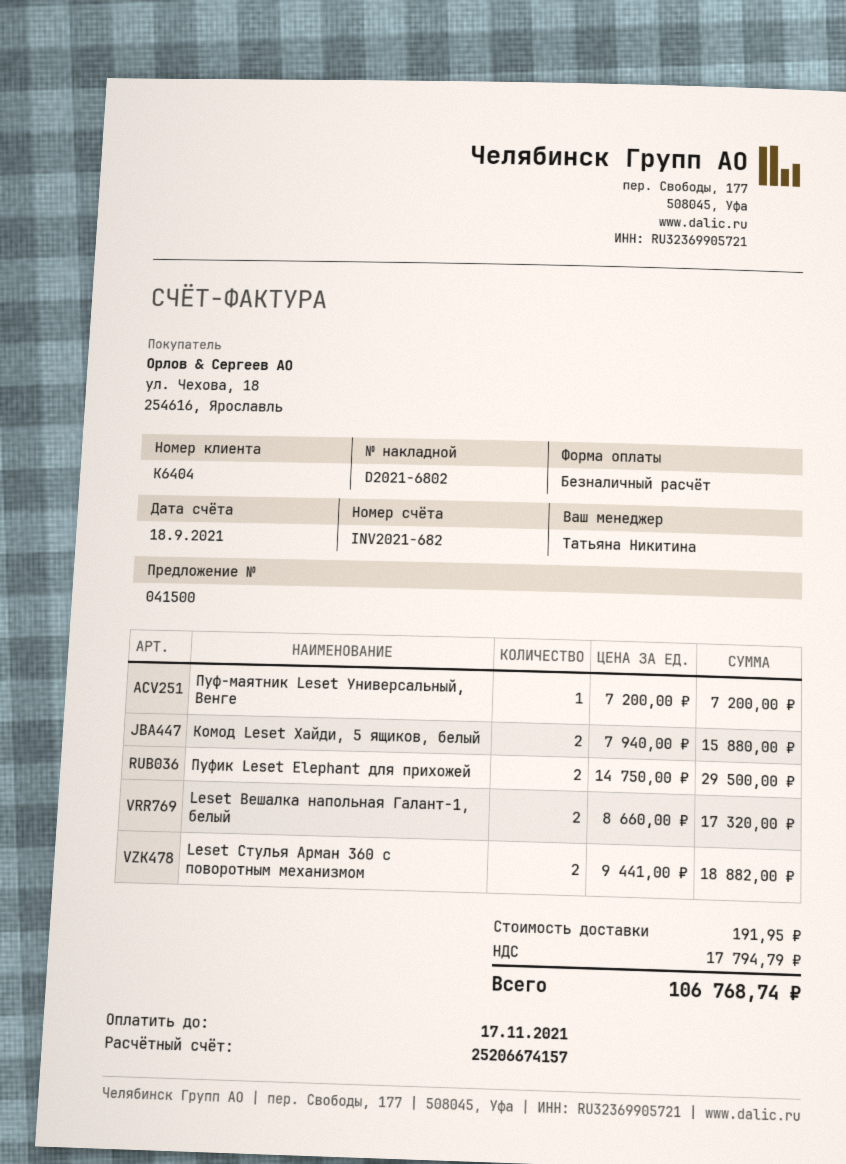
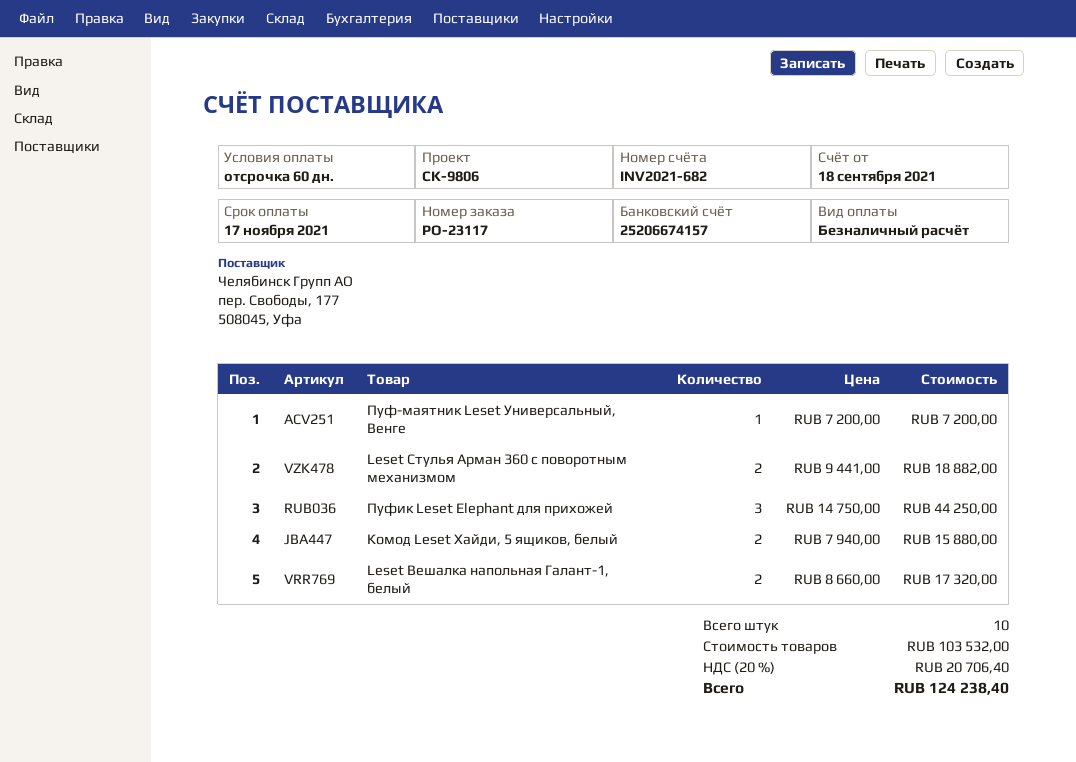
Пуфик Leset Elephant для прихожей: 2 x 14750.00 = 29500.00 -> 3 x 14750.00 = 44250.00
shipping: 191.95 -> none
tax: 17794.79 -> 20706.40
total: 106768.74 -> 124238.40

